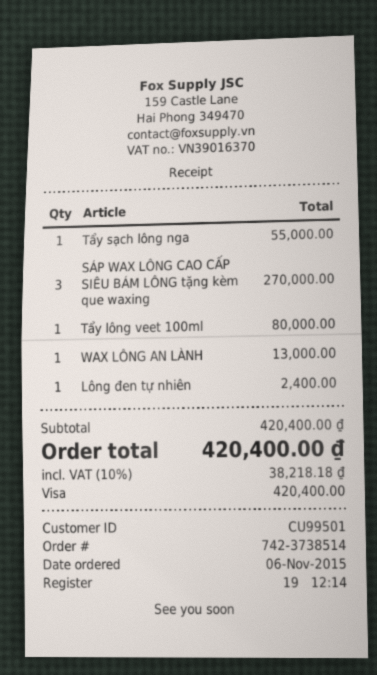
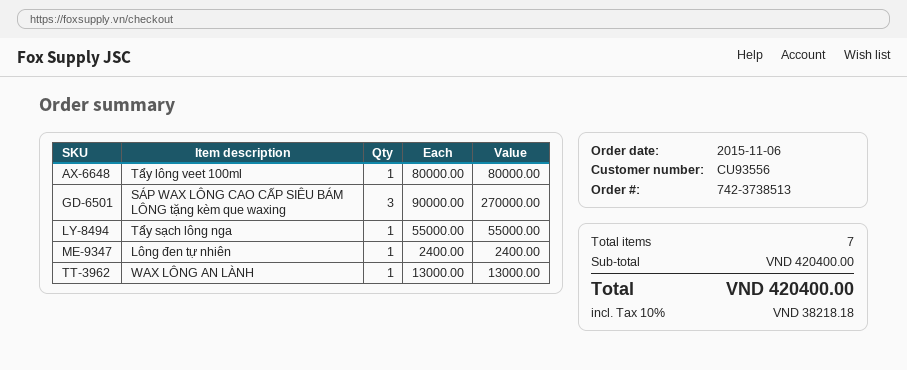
order number: 742-3738514 -> 742-3738513
customer number: CU99501 -> CU93556

